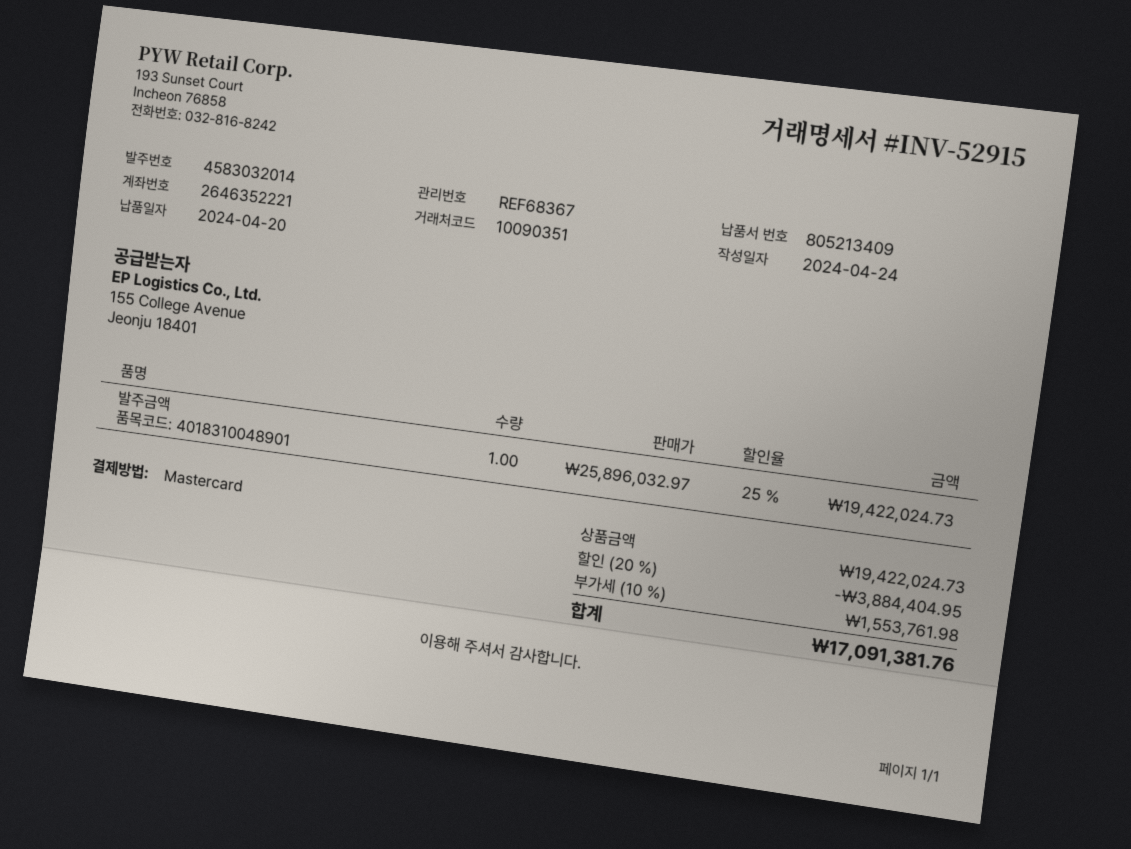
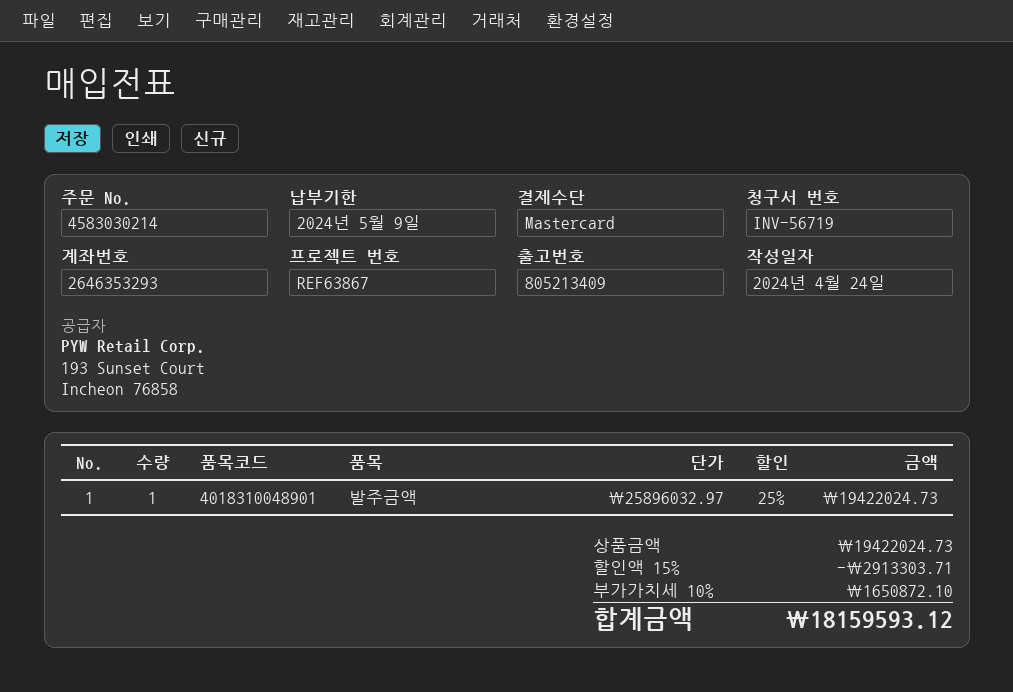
order number: 4583032014 -> 4583030214
invoice number: INV-52915 -> INV-56719
reference: REF68367 -> REF63867
bank account: 2646352221 -> 2646353293
discount: 20% = 3884404.95 -> 15% = 2913303.71
tax: 10% = 1553761.98 -> 10% = 1650872.10
total: 17091381.76 -> 18159593.12

